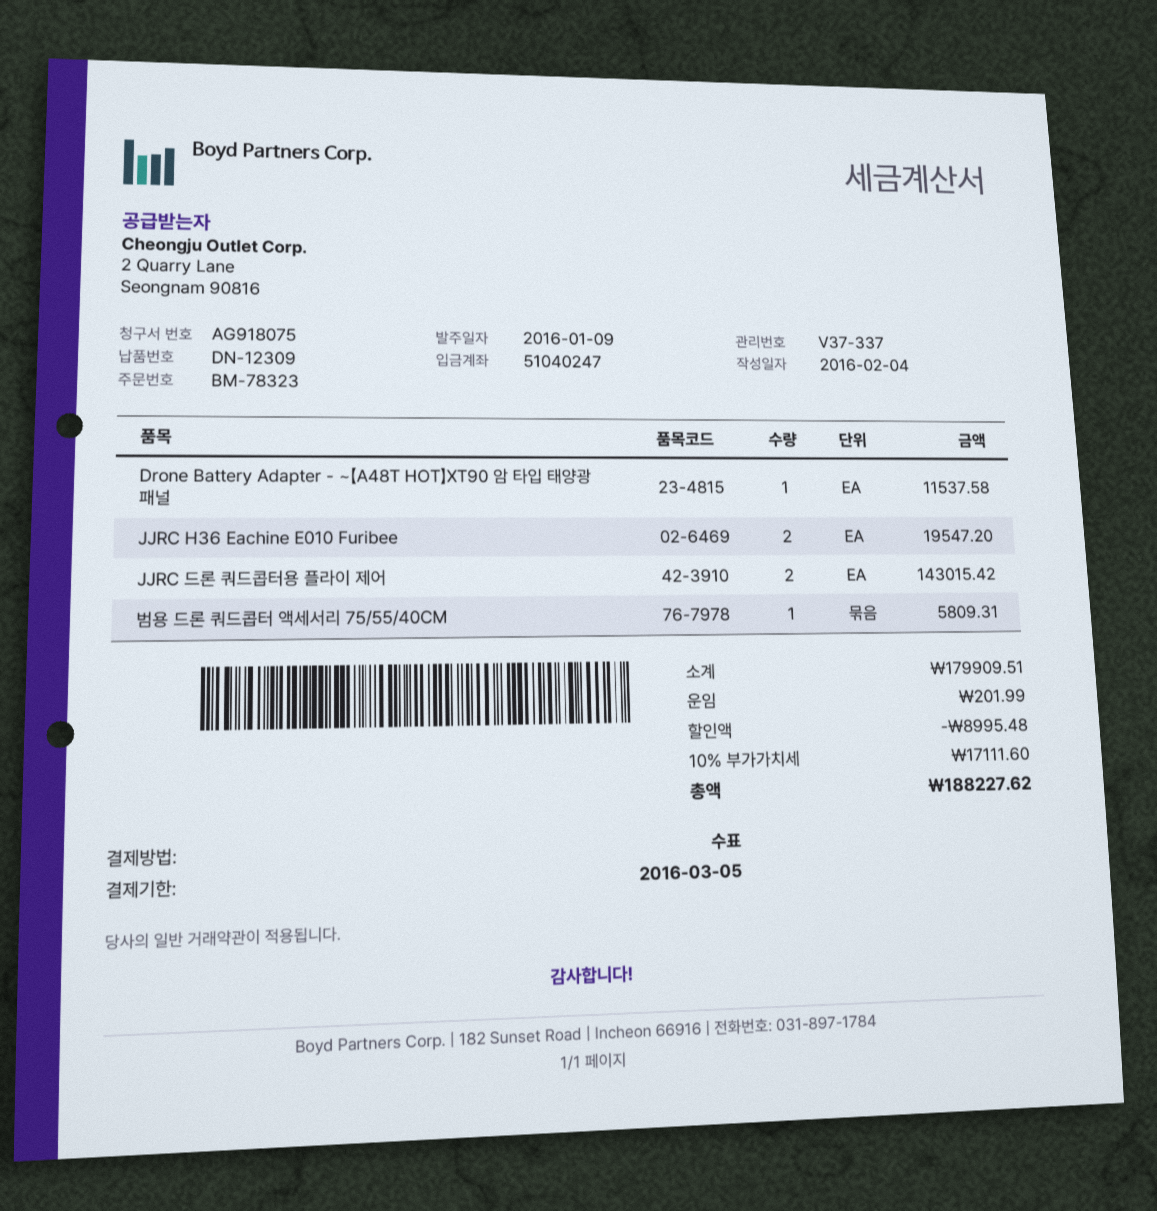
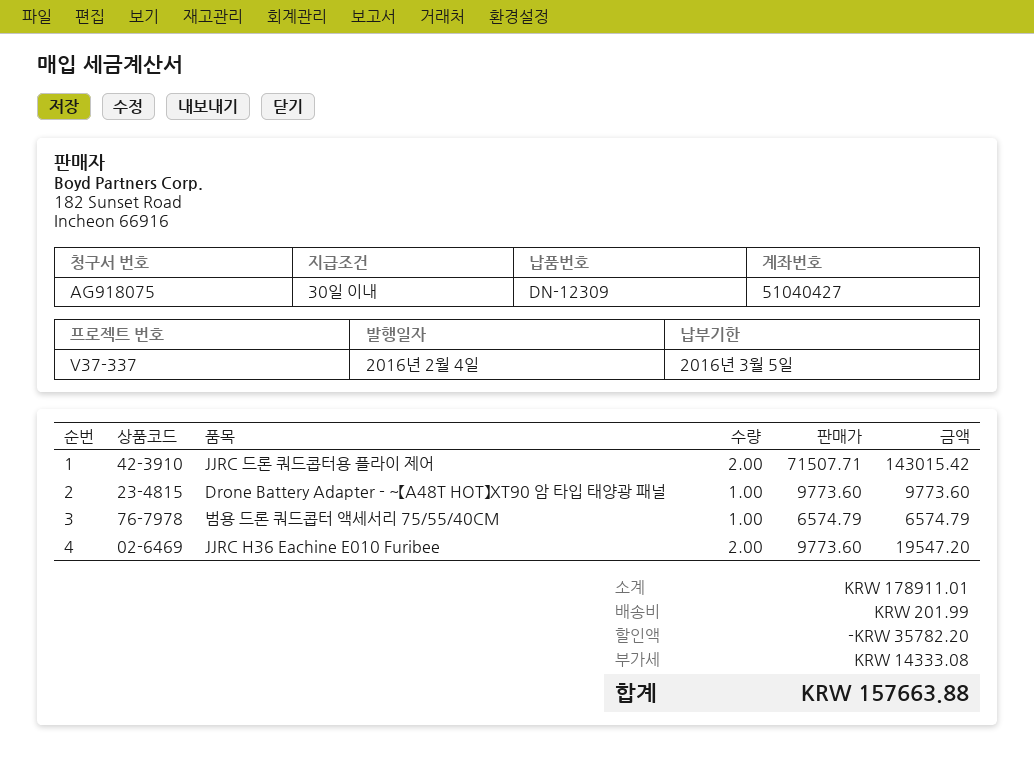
bank account: 51040247 -> 51040427
Drone Battery Adapter - ~【A48T HOT】XT90 암 타입 태양광 패널: 1 for 11537.58 -> 1 for 9773.60
범용 드론 쿼드콥터 액세서리 75/55/40CM: 1 for 5809.31 -> 1 for 6574.79
subtotal: 179909.51 -> 178911.01
discount: 8995.48 -> 35782.20
tax: 17111.60 -> 14333.08
total: 188227.62 -> 157663.88

